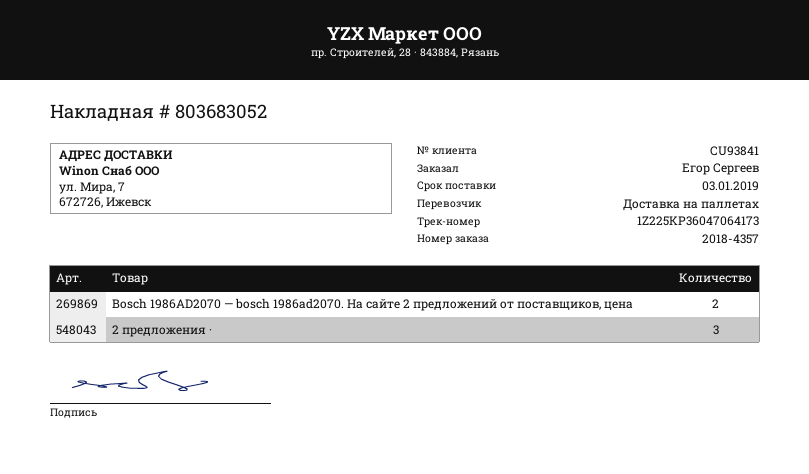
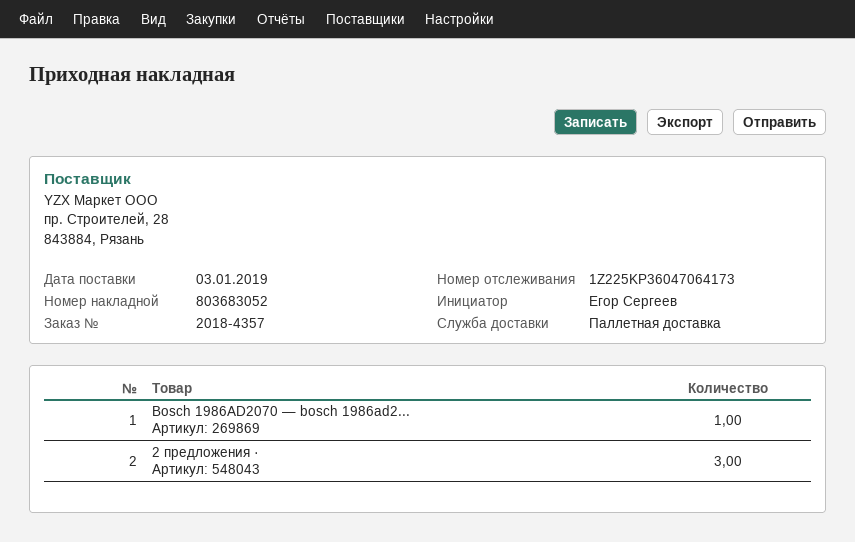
Bosch 1986AD2070 — bosch 1986ad2070. На сайте 2 предложений от поставщиков, цена: 2 -> 1

